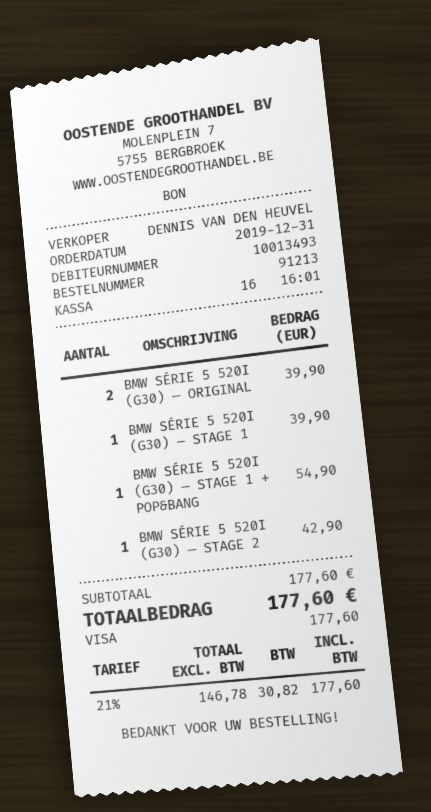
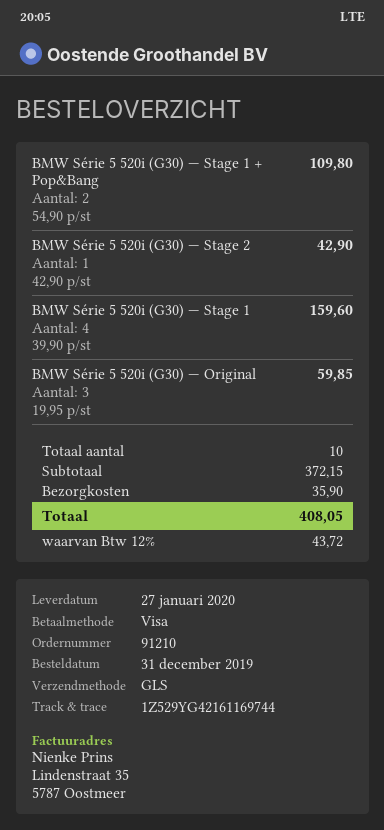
order number: 91213 -> 91210
BMW SÉRIE 5 520I (G30) — ORIGINAL: 2 for 39.90 -> 3 for 59.85
BMW SÉRIE 5 520I (G30) — STAGE 1: 1 for 39.90 -> 4 for 159.60
BMW SÉRIE 5 520I (G30) — STAGE 1 + POP&BANG: 1 for 54.90 -> 2 for 109.80
subtotal: 177.60 -> 372.15
shipping: none -> 35.90
tax: 21% = 30.82 -> 12% = 43.72
total: 177.60 -> 408.05

